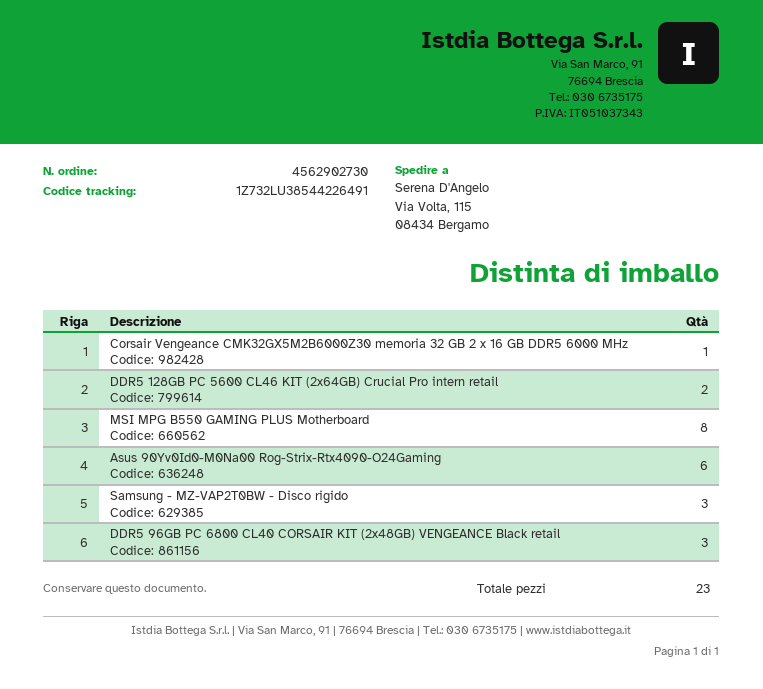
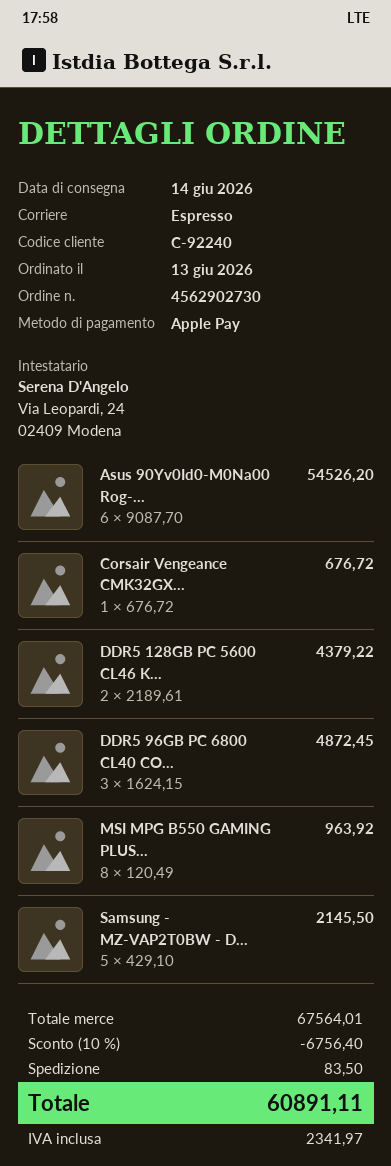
Samsung - MZ-VAP2T0BW - Disco rigido: 3 -> 5

